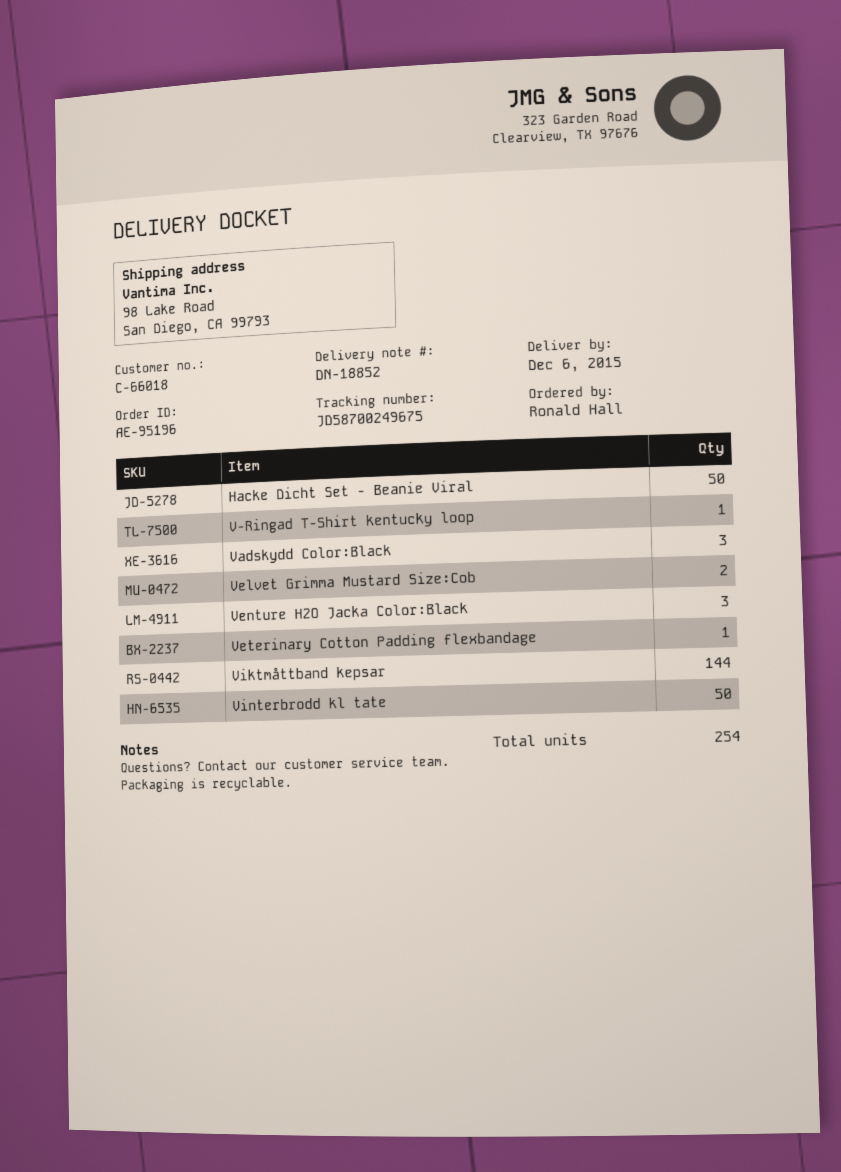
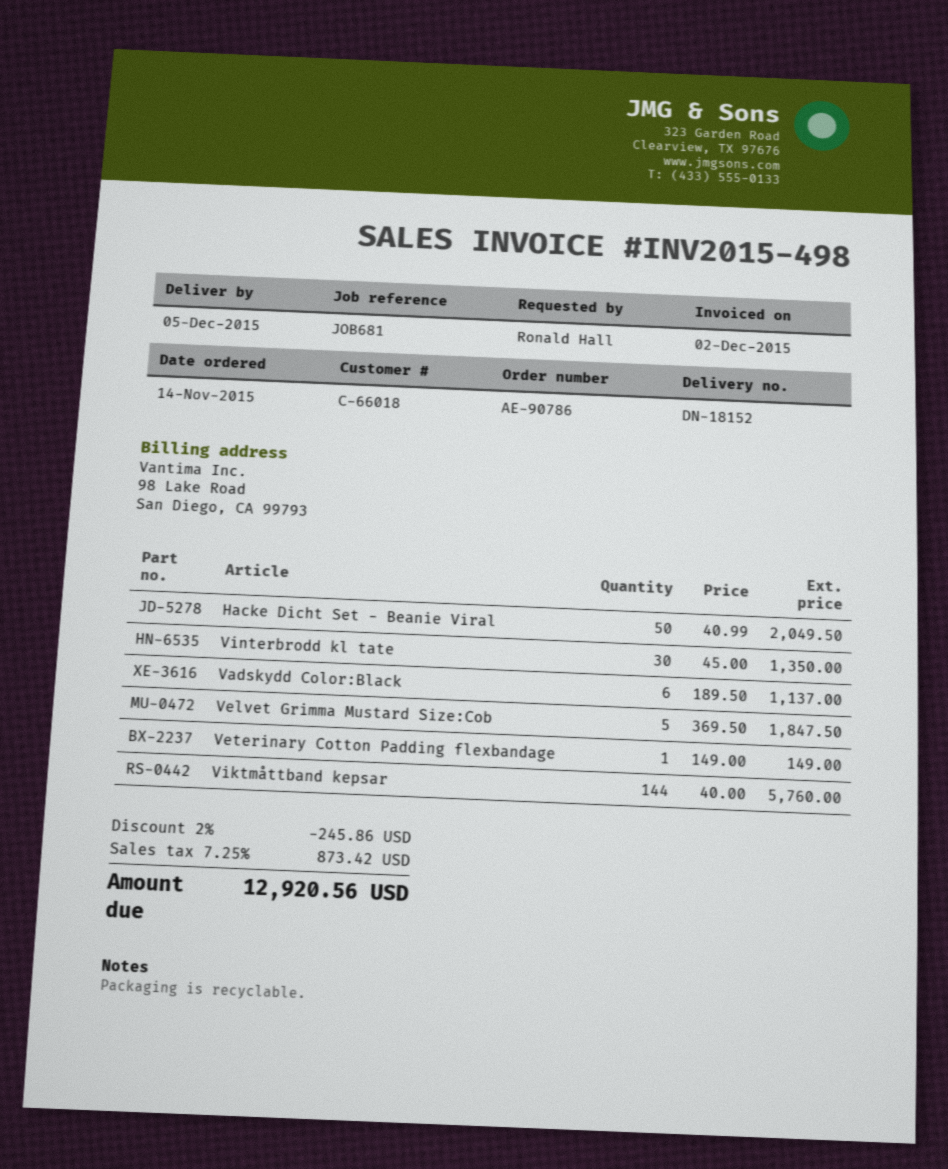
order number: AE-95196 -> AE-90786
delivery note number: DN-18852 -> DN-18152
delivery date: 2015-12-06 -> 2015-12-05
V-Ringad T-Shirt kentucky loop: 1 -> none
Vadskydd Color:Black: 3 -> 6
Velvet Grimma Mustard Size:Cob: 2 -> 5
Venture H2O Jacka Color:Black: 3 -> none
Vinterbrodd kl tate: 50 -> 30

